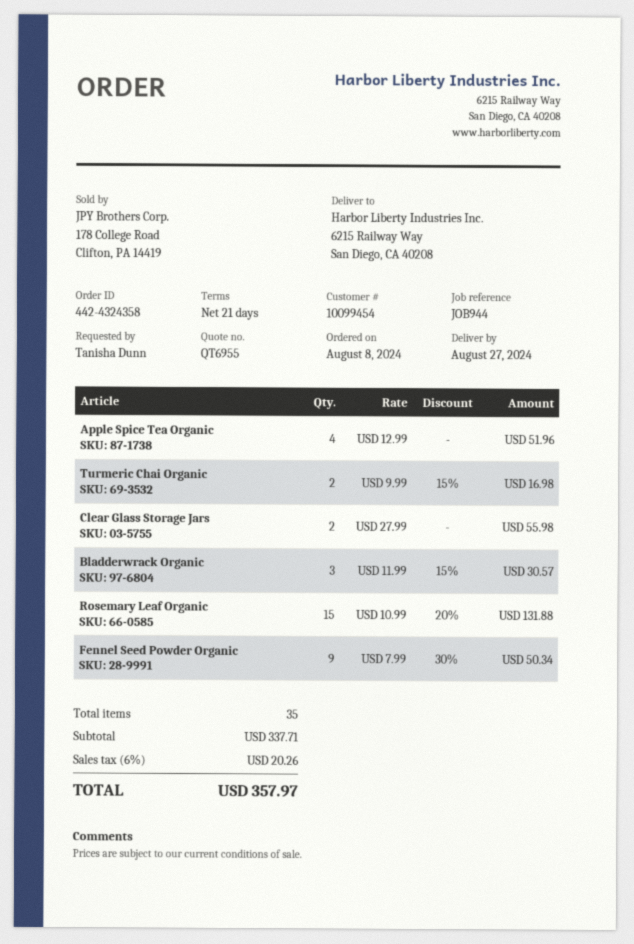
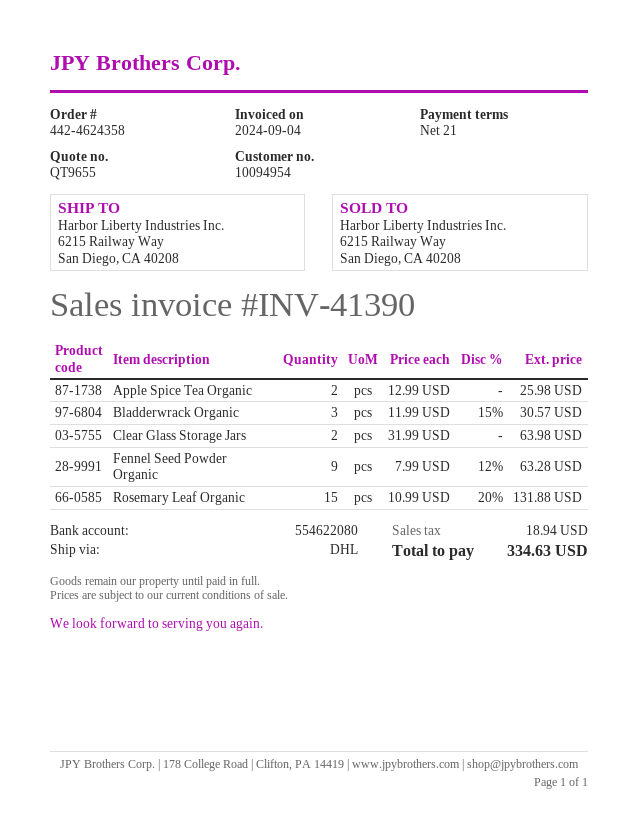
quote number: QT6955 -> QT9655
order number: 442-4324358 -> 442-4624358
customer number: 10099454 -> 10094954
Apple Spice Tea Organic: 4 x 12.99 = 51.96 -> 2 x 12.99 = 25.98
Turmeric Chai Organic: 2 x 9.99 - 15% = 16.98 -> none
Clear Glass Storage Jars: 2 x 27.99 = 55.98 -> 2 x 31.99 = 63.98
Fennel Seed Powder Organic: 9 x 7.99 - 30% = 50.34 -> 9 x 7.99 - 12% = 63.28
tax: 20.26 -> 18.94
total: 357.97 -> 334.63

